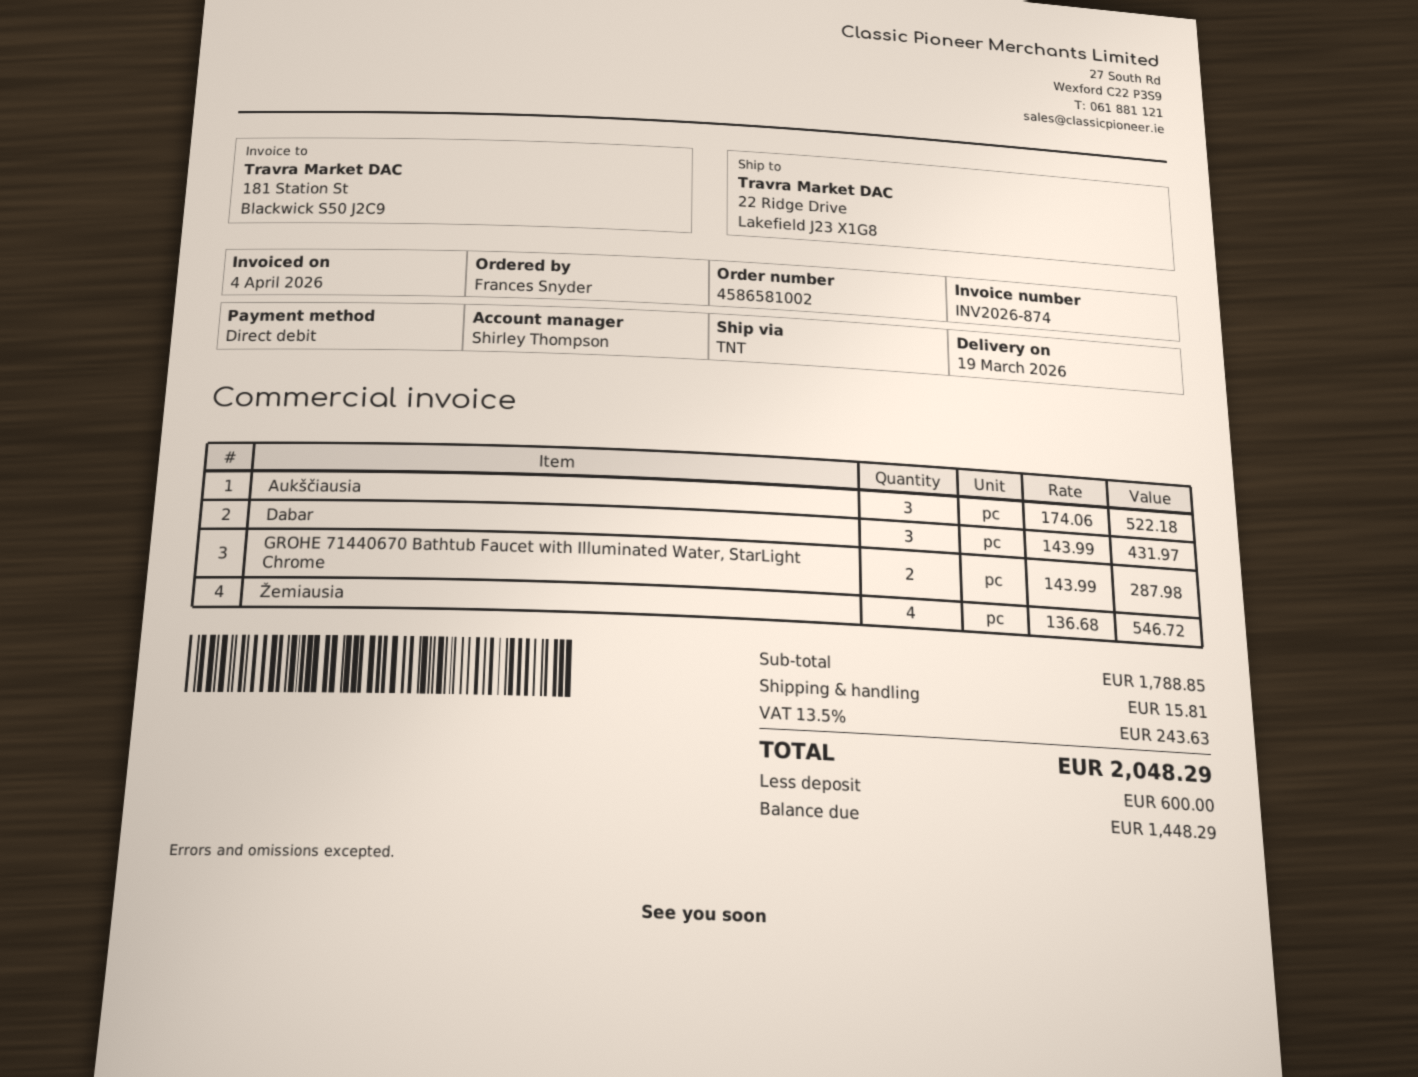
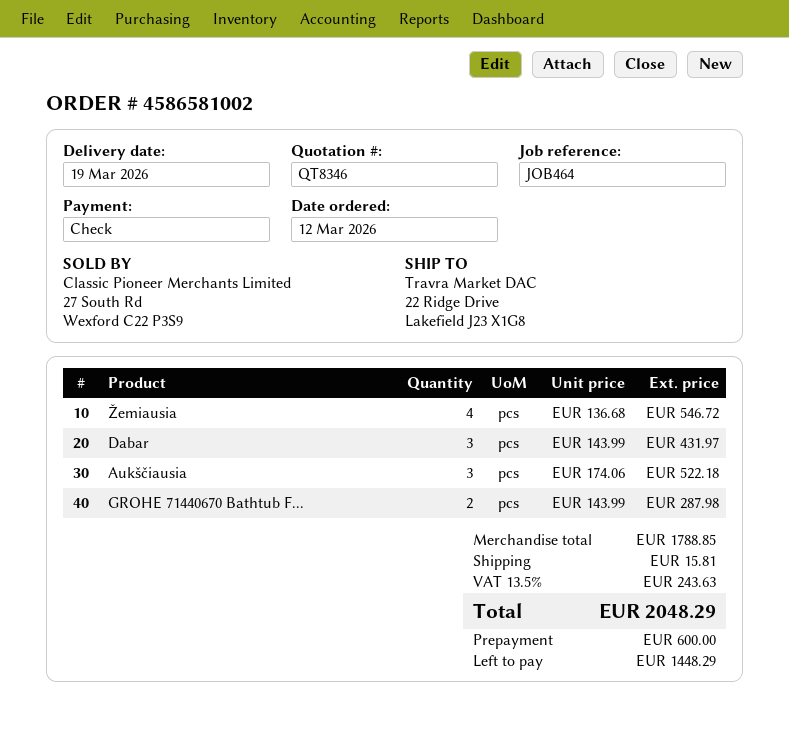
payment method: direct debit -> cheque

